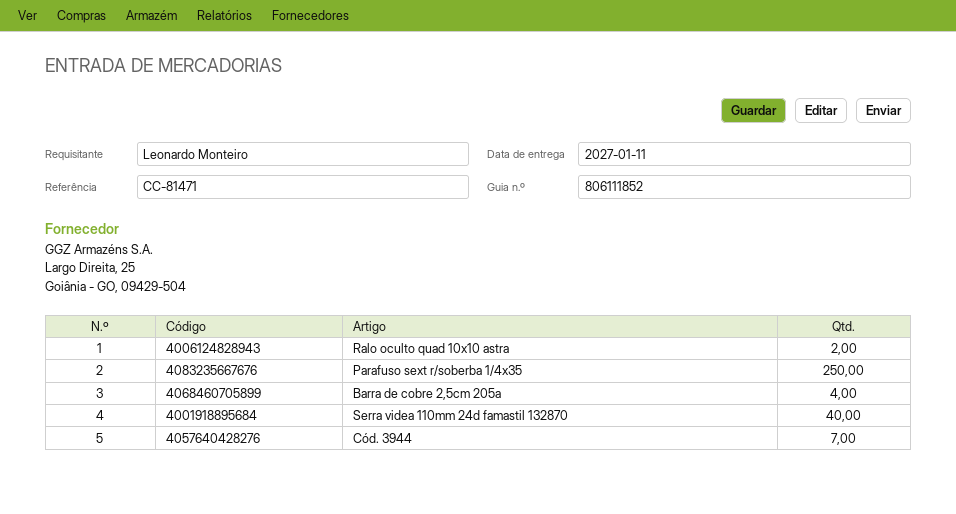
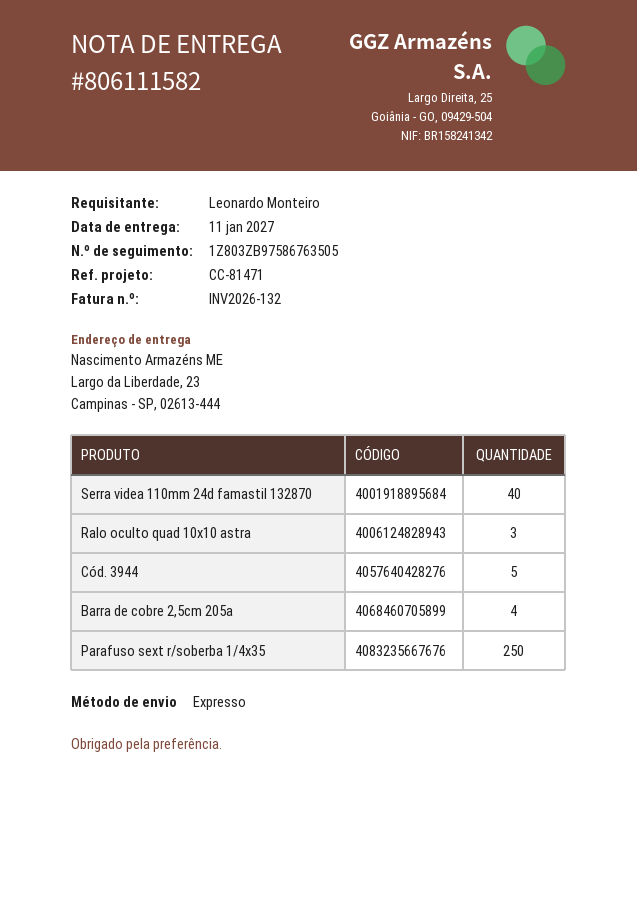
delivery note number: 806111852 -> 806111582
Ralo oculto quad 10x10 astra: 2 -> 3
Cód. 3944: 7 -> 5

